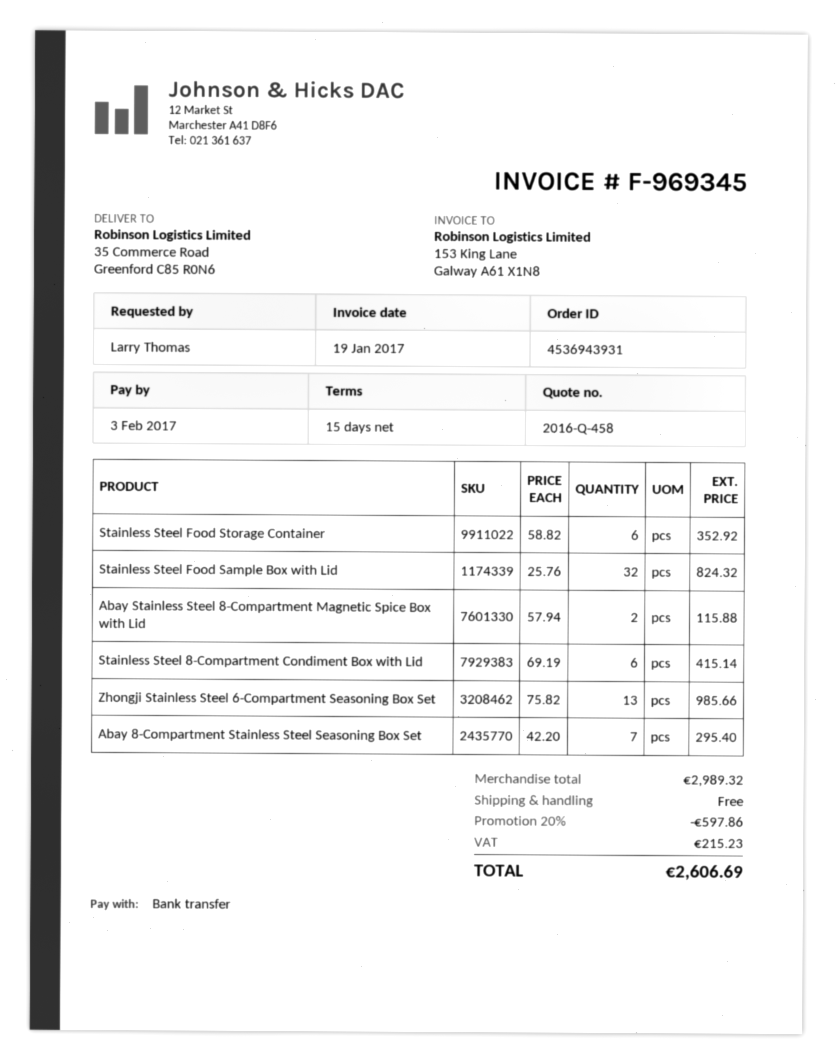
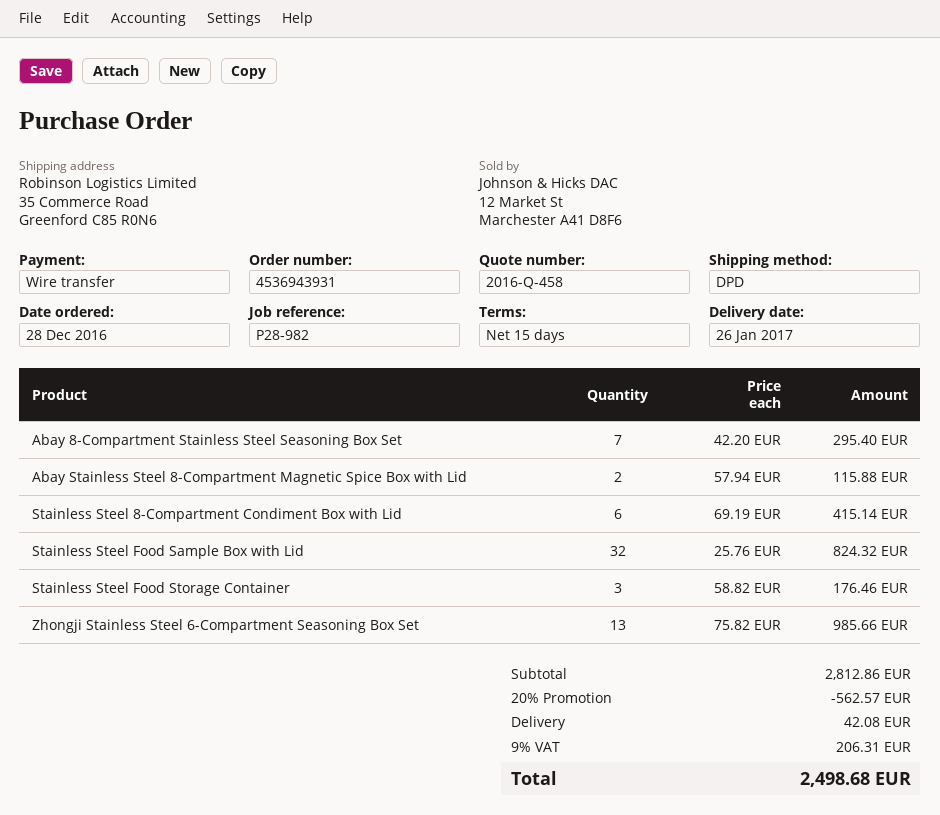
Stainless Steel Food Storage Container: 6 x 58.82 = 352.92 -> 3 x 58.82 = 176.46
subtotal: 2989.32 -> 2812.86
discount: 20% = 597.86 -> 20% = 562.57
shipping: 0.00 -> 42.08
tax: 215.23 -> 206.31
total: 2606.69 -> 2498.68

